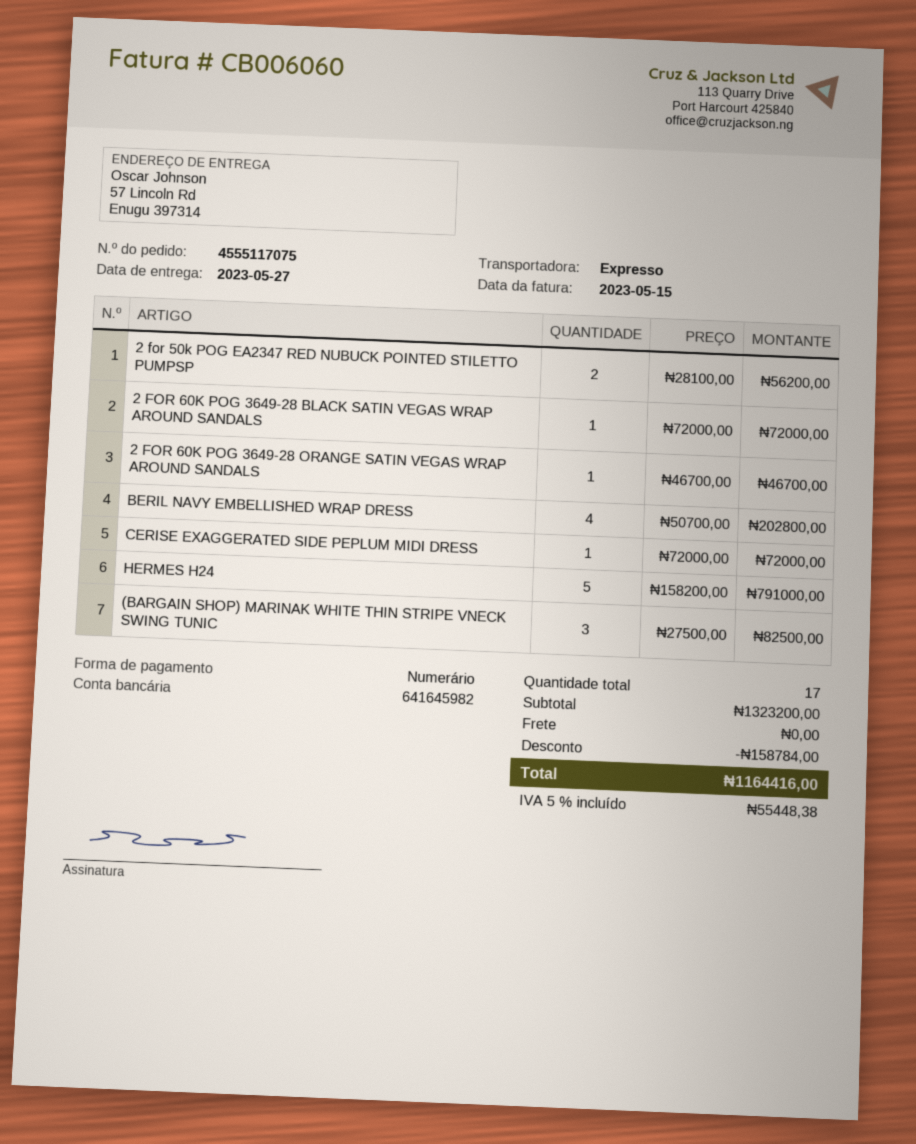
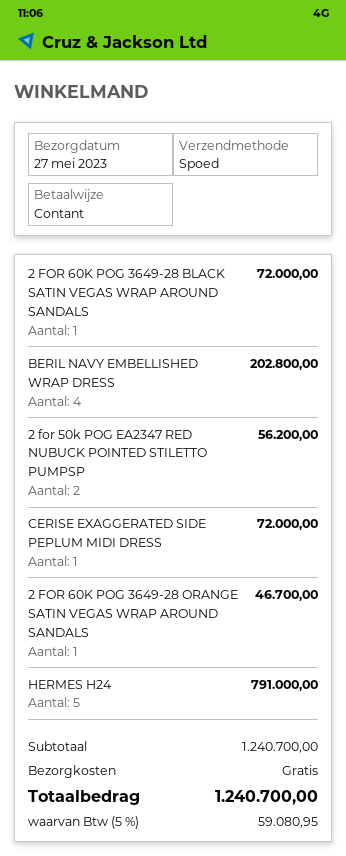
(BARGAIN SHOP) MARINAK WHITE THIN STRIPE VNECK SWING TUNIC: 3 for 82500.00 -> none
subtotal: 1323200.00 -> 1240700.00
discount: 158784.00 -> none
tax: 5% = 55448.38 -> 5% = 59080.95
total: 1164416.00 -> 1240700.00

